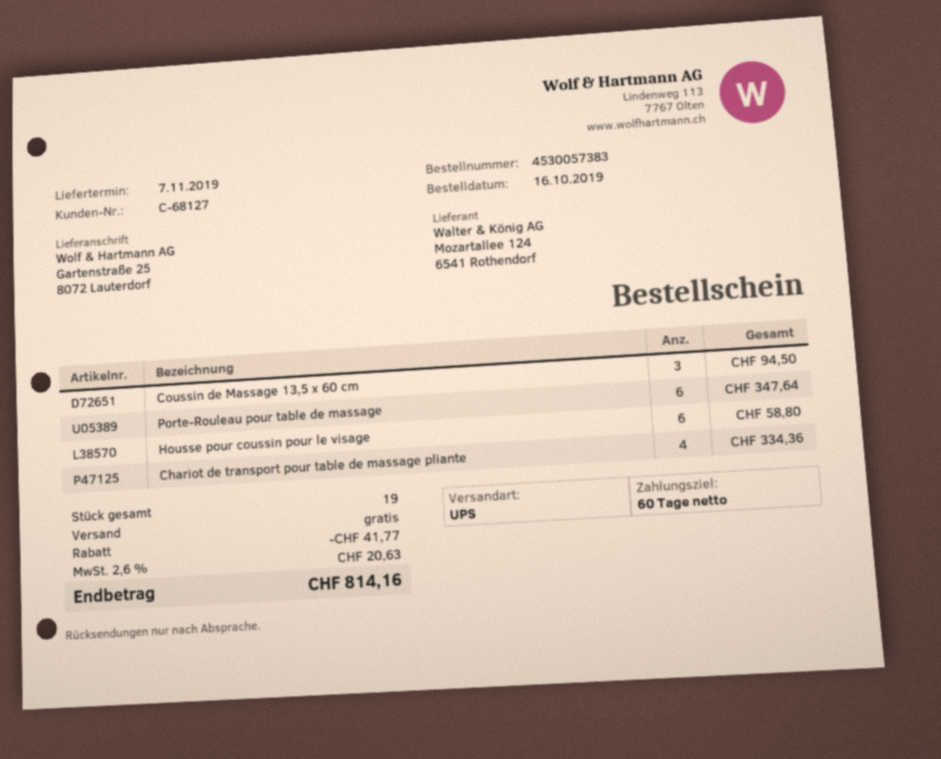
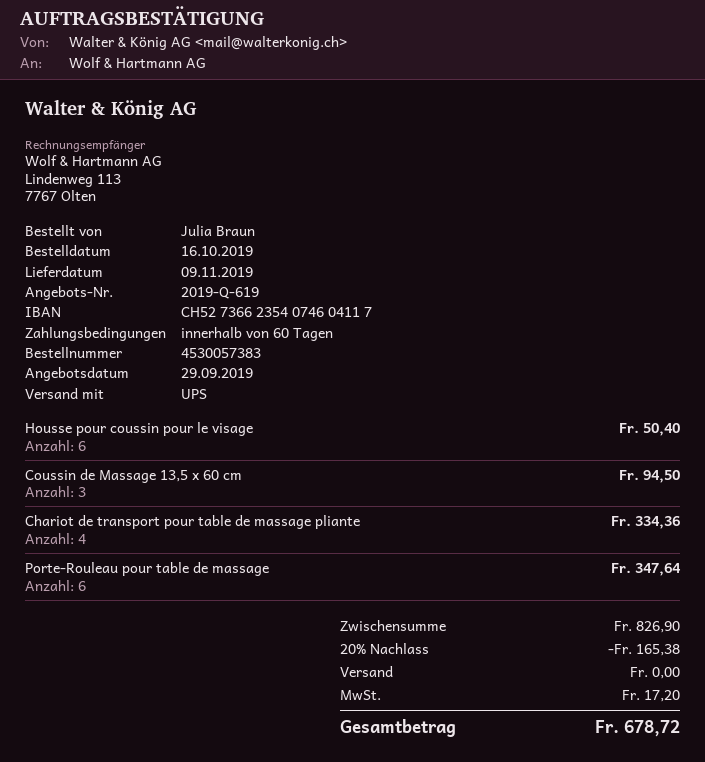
delivery date: 2019-11-07 -> 2019-11-09
Housse pour coussin pour le visage: 6 for 58.80 -> 6 for 50.40
discount: 41.77 -> 165.38
tax: 20.63 -> 17.20
total: 814.16 -> 678.72

